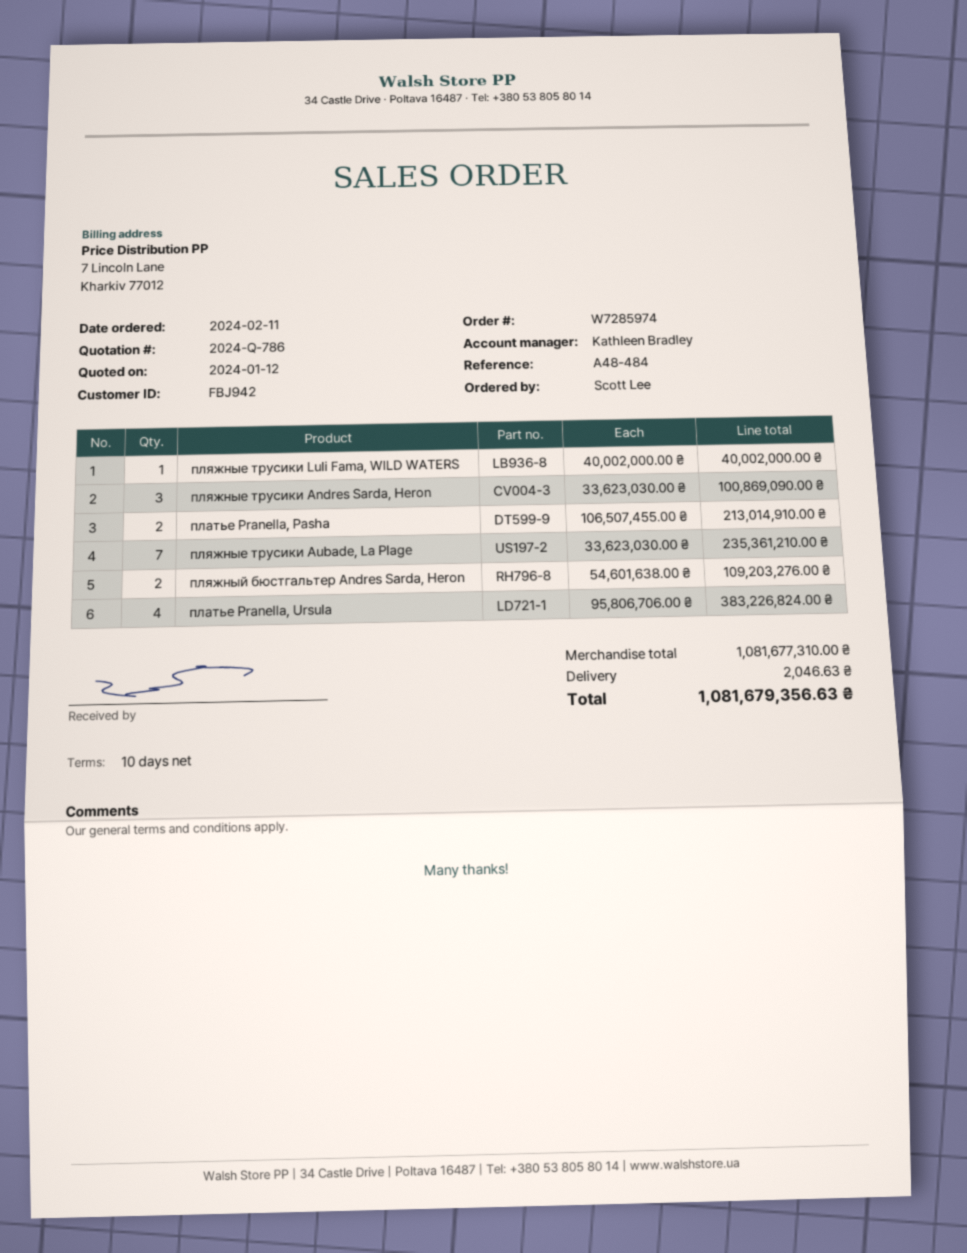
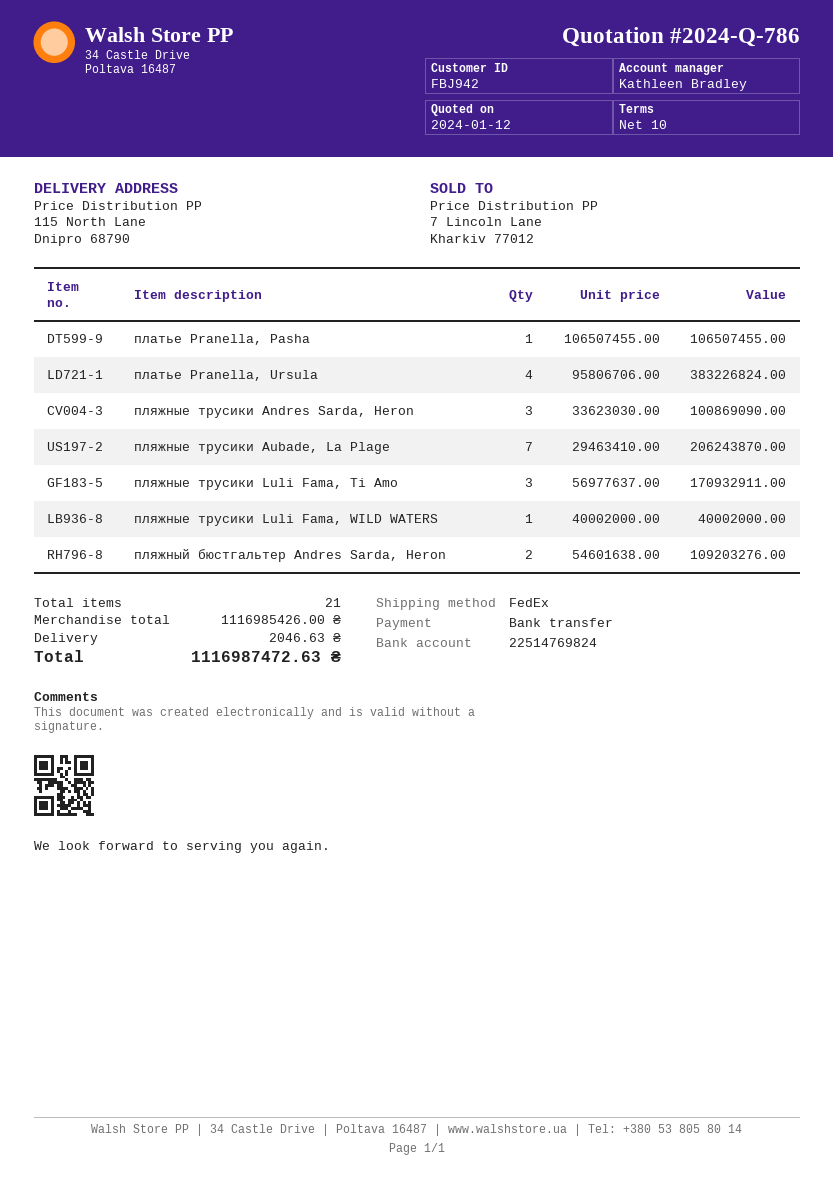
платье Pranella, Pasha: 2 x 106507455.00 = 213014910.00 -> 1 x 106507455.00 = 106507455.00
пляжные трусики Aubade, La Plage: 7 x 33623030.00 = 235361210.00 -> 7 x 29463410.00 = 206243870.00
пляжные трусики Luli Fama, Ti Amo: none -> 3 x 56977637.00 = 170932911.00
subtotal: 1081677310.00 -> 1116985426.00
total: 1081679356.63 -> 1116987472.63

